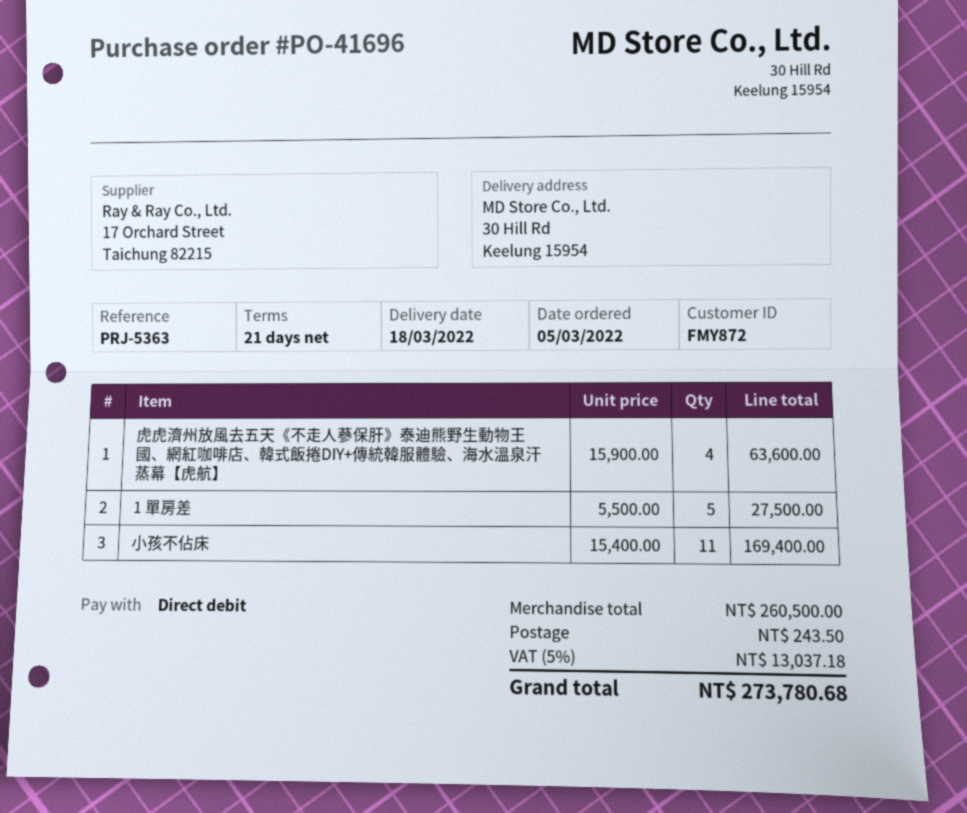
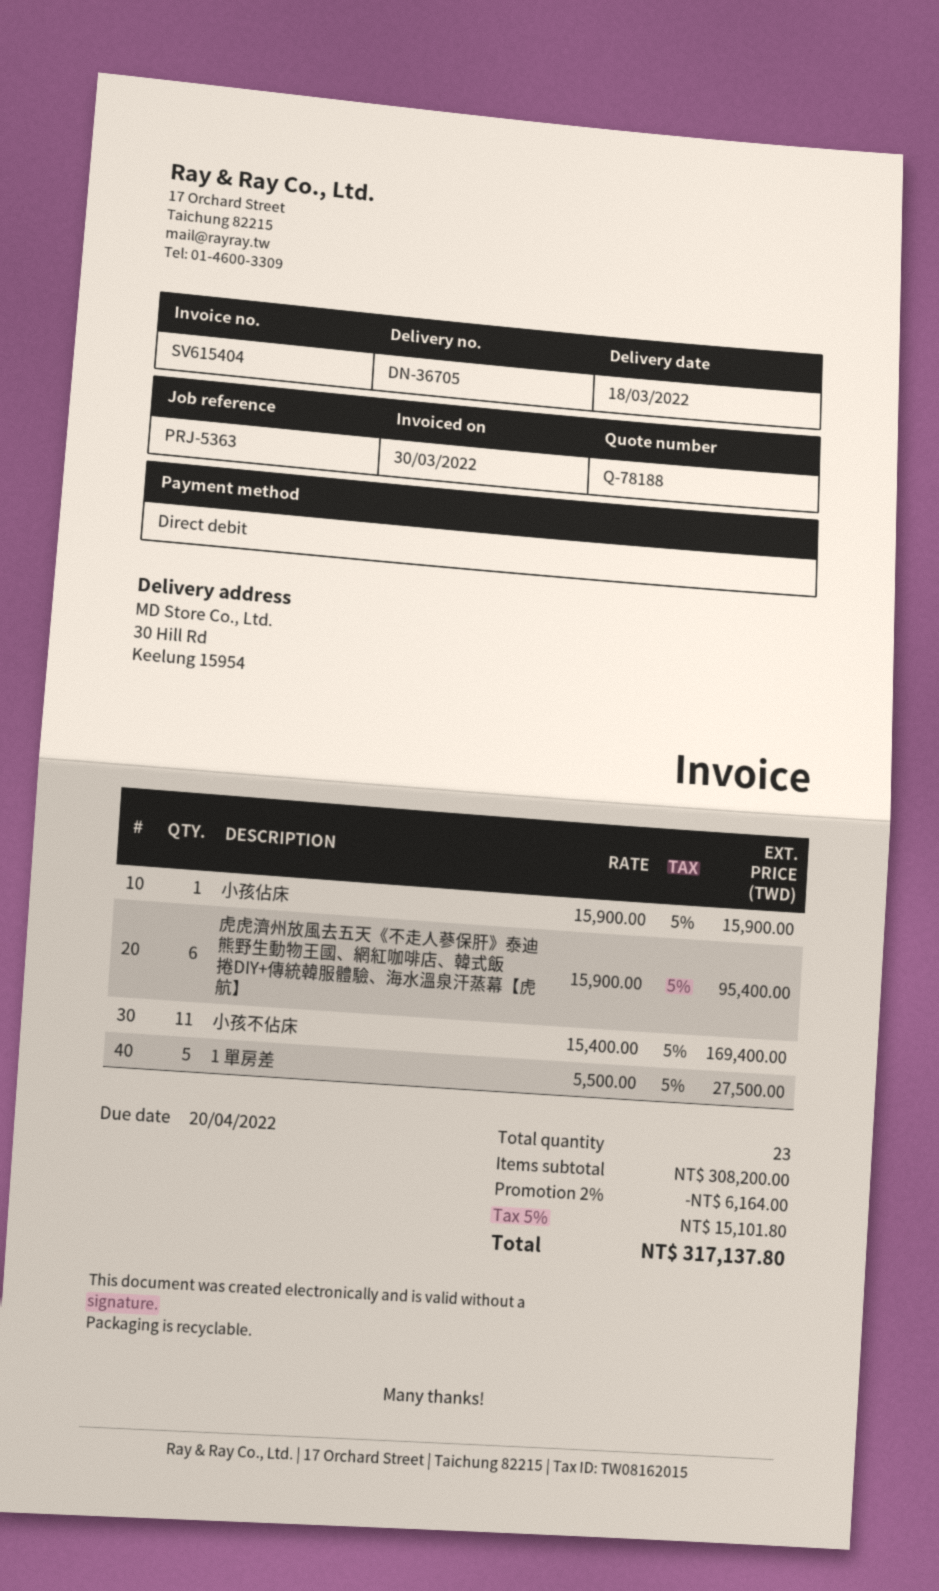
虎虎濟州放風去五天《不走人蔘保肝》泰迪熊野生動物王國、網紅咖啡店、韓式飯捲DIY+傳統韓服體驗、海水溫泉汗蒸幕【虎航】: 4 x 15900.00 = 63600.00 -> 6 x 15900.00 = 95400.00
小孩佔床: none -> 1 x 15900.00 = 15900.00
subtotal: 260500.00 -> 308200.00
discount: none -> 2% = 6164.00
shipping: 243.50 -> none
tax: 5% = 13037.18 -> 5% = 15101.80
total: 273780.68 -> 317137.80

